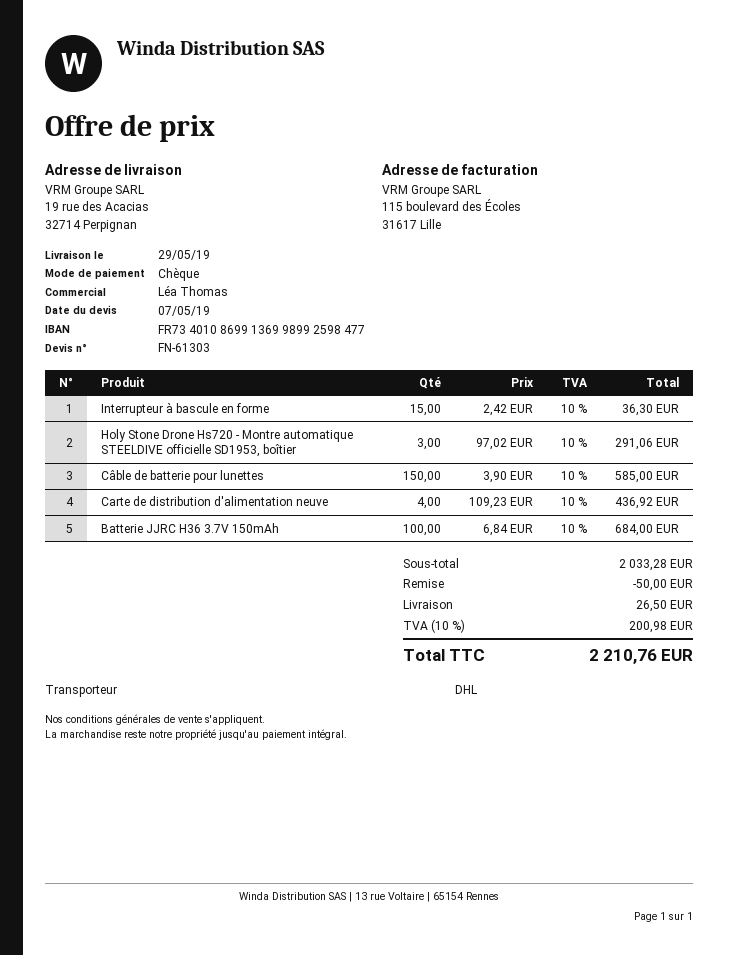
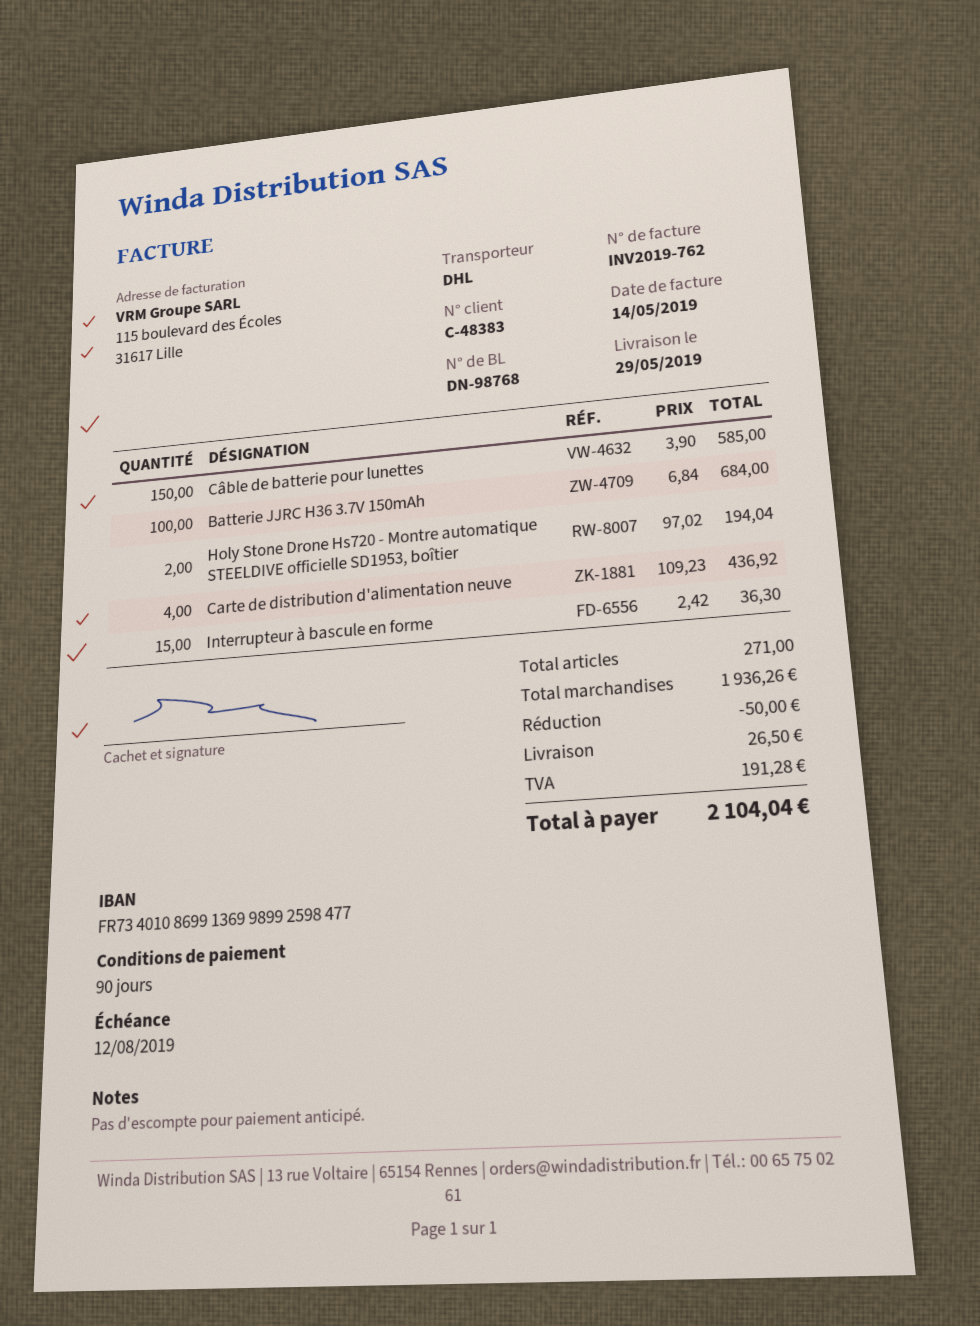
Holy Stone Drone Hs720 - Montre automatique STEELDIVE officielle SD1953, boîtier: 3 x 97.02 = 291.06 -> 2 x 97.02 = 194.04
subtotal: 2033.28 -> 1936.26
tax: 200.98 -> 191.28
total: 2210.76 -> 2104.04

